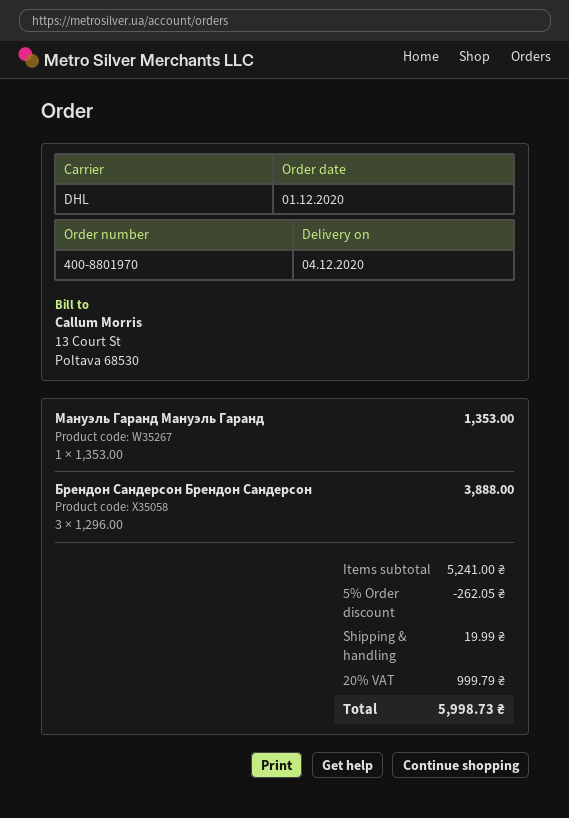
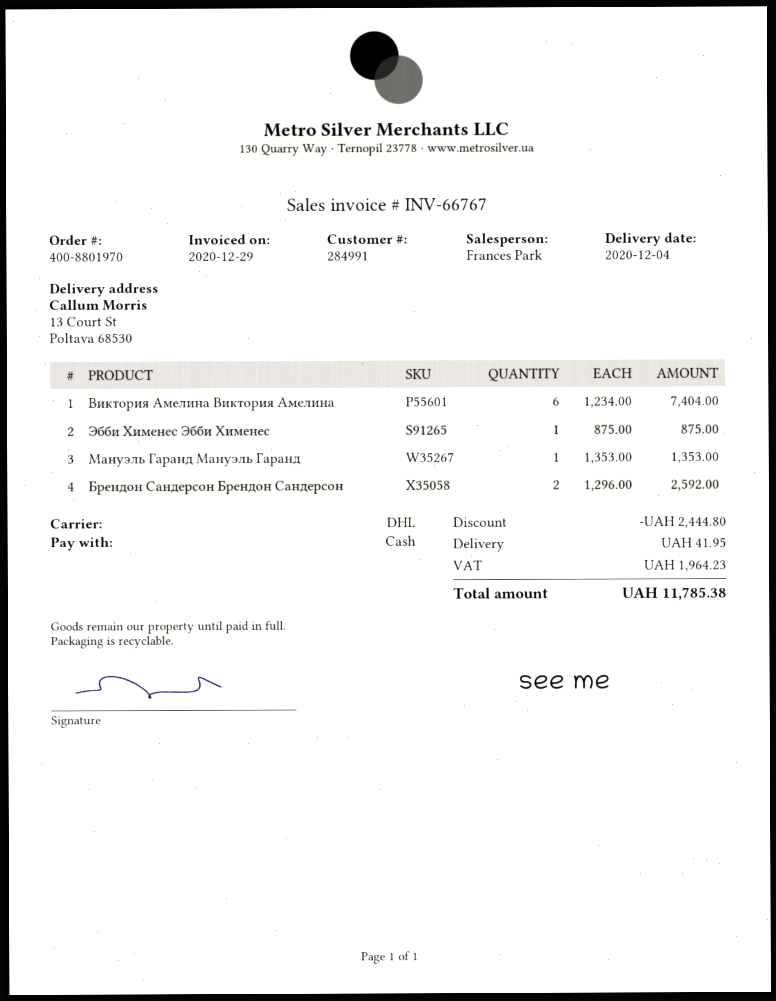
Брендон Сандерсон Брендон Сандерсон: 3 x 1296.00 = 3888.00 -> 2 x 1296.00 = 2592.00
Виктория Амелина Виктория Амелина: none -> 6 x 1234.00 = 7404.00
Эбби Хименес Эбби Хименес: none -> 1 x 875.00 = 875.00
discount: 262.05 -> 2444.80
shipping: 19.99 -> 41.95
tax: 999.79 -> 1964.23
total: 5998.73 -> 11785.38

